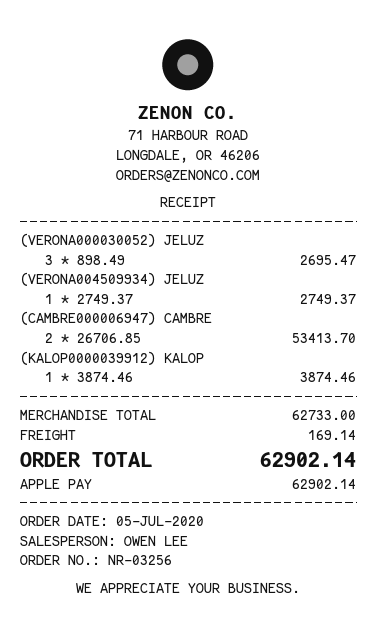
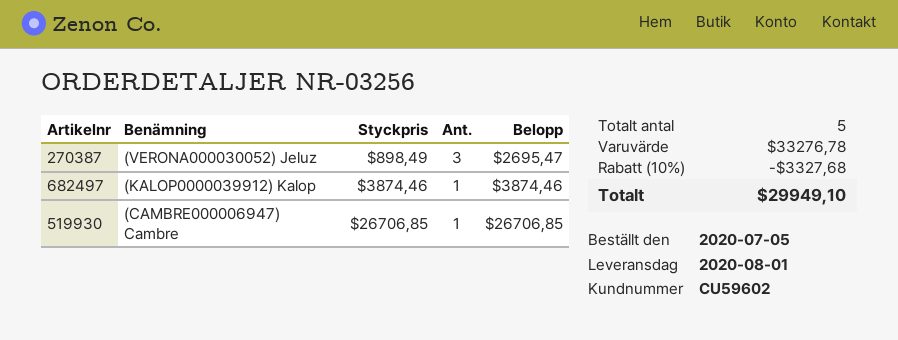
(VERONA004509934) JELUZ: 1 x 2749.37 = 2749.37 -> none
(CAMBRE000006947) CAMBRE: 2 x 26706.85 = 53413.70 -> 1 x 26706.85 = 26706.85
subtotal: 62733.00 -> 33276.78
discount: none -> 10% = 3327.68
shipping: 169.14 -> none
total: 62902.14 -> 29949.10

